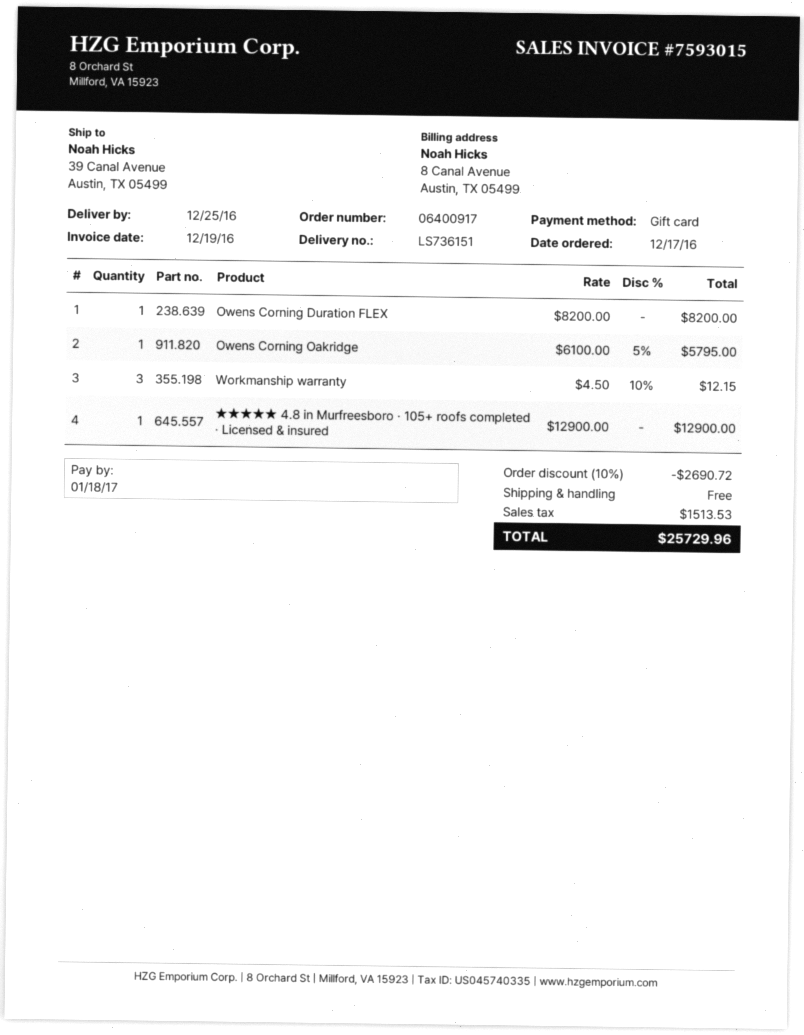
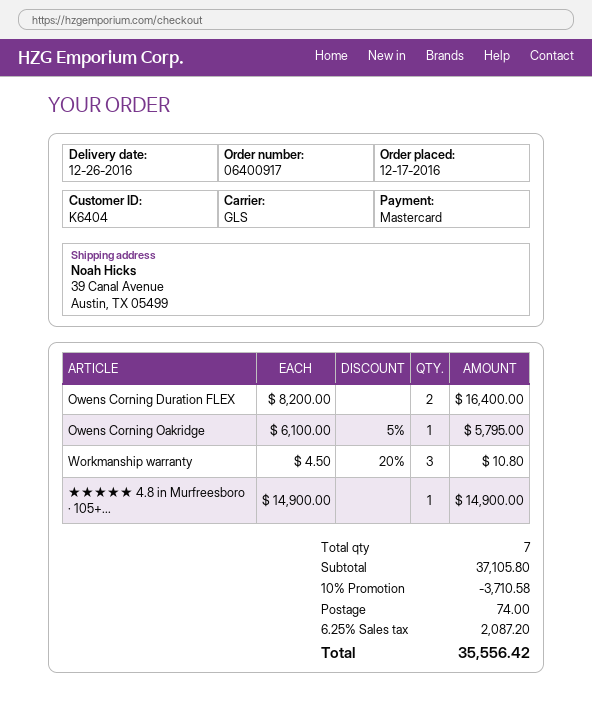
delivery date: 2016-12-25 -> 2016-12-26
payment method: gift card -> Mastercard
Owens Corning Duration FLEX: 1 x 8200.00 = 8200.00 -> 2 x 8200.00 = 16400.00
Workmanship warranty: 3 x 4.50 - 10% = 12.15 -> 3 x 4.50 - 20% = 10.80
★★★★★ 4.8 in Murfreesboro · 105+ roofs completed · Licensed & insured: 1 x 12900.00 = 12900.00 -> 1 x 14900.00 = 14900.00
discount: 10% = 2690.72 -> 10% = 3710.58
shipping: 0.00 -> 74.00
tax: 1513.53 -> 2087.20
total: 25729.96 -> 35556.42

